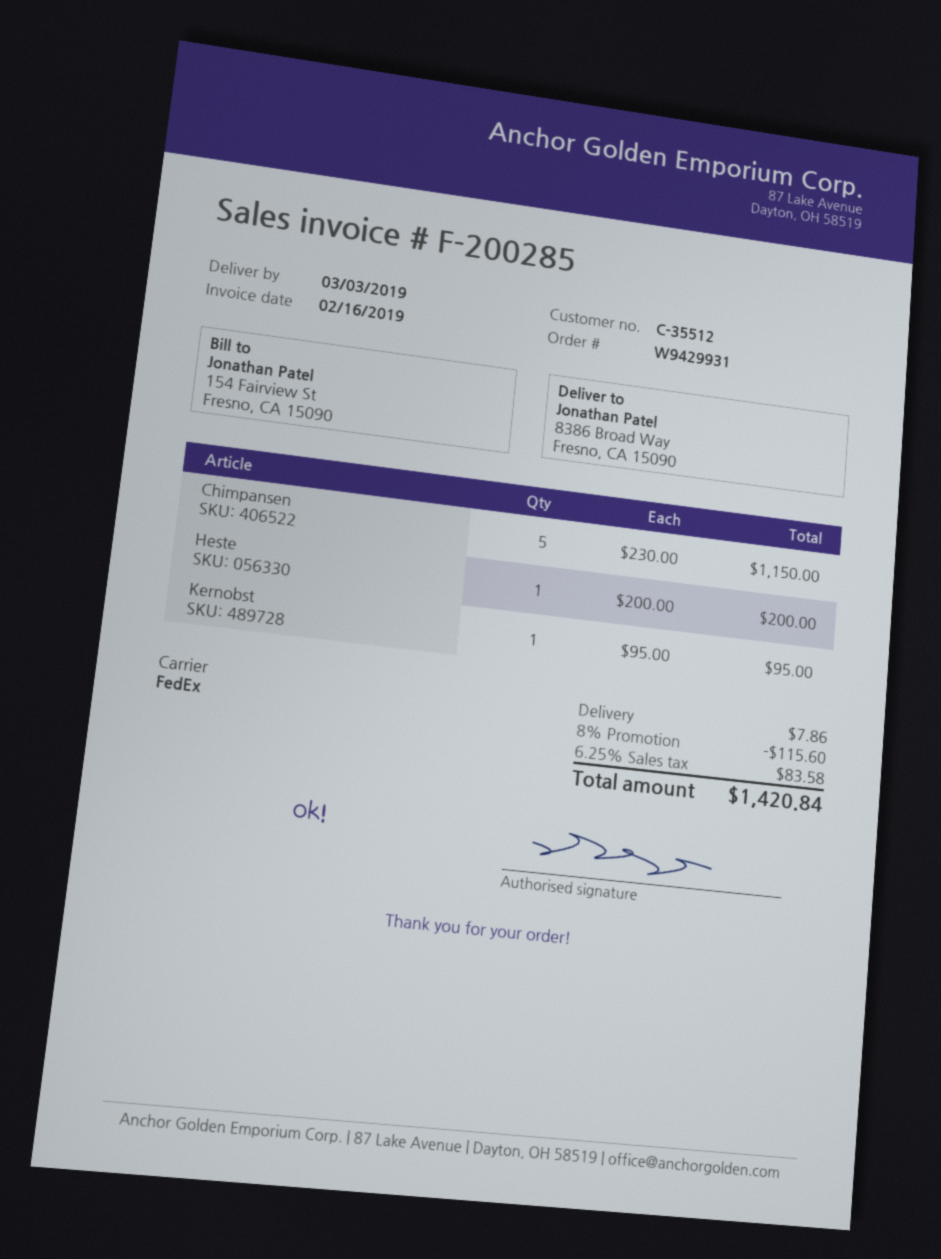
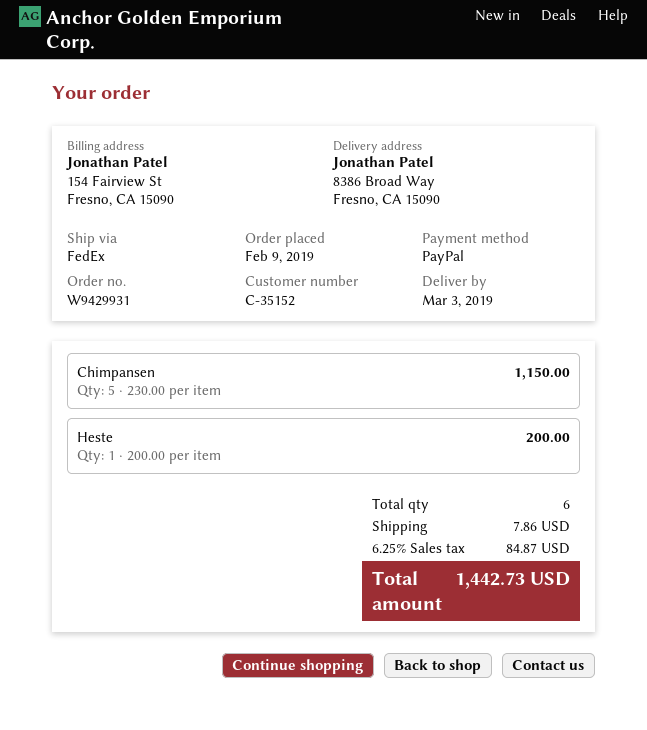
customer number: C-35512 -> C-35152
Kernobst: 1 x 95.00 = 95.00 -> none
discount: 8% = 115.60 -> none
tax: 6.25% = 83.58 -> 6.25% = 84.87
total: 1420.84 -> 1442.73

